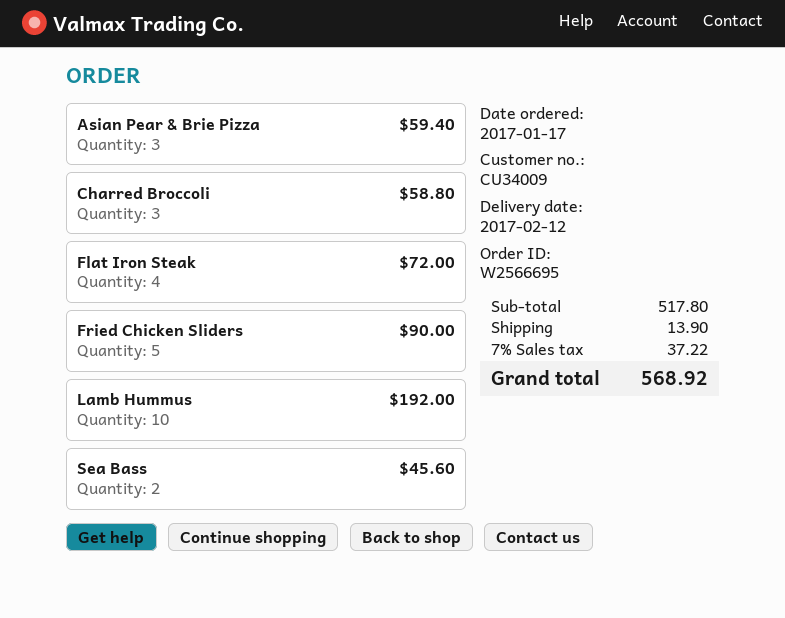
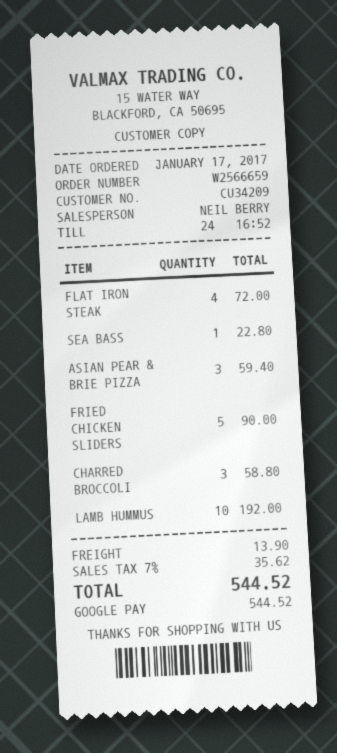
order number: W2566695 -> W2566659
customer number: CU34009 -> CU34209
Sea Bass: 2 for 45.60 -> 1 for 22.80
tax: 7% = 37.22 -> 7% = 35.62
total: 568.92 -> 544.52

